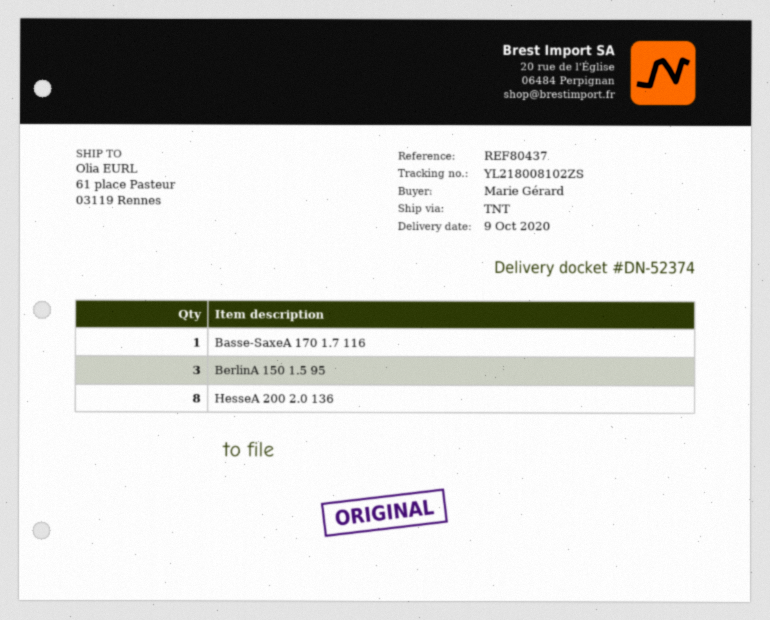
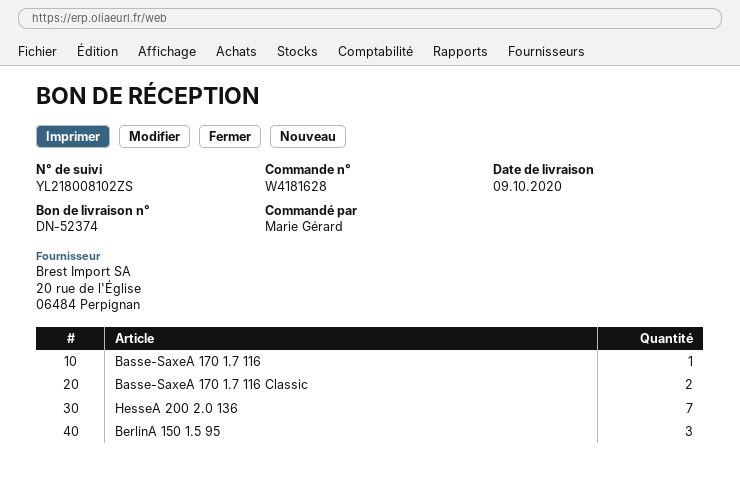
HesseA 200 2.0 136: 8 -> 7
Basse-SaxeA 170 1.7 116 Classic: none -> 2

